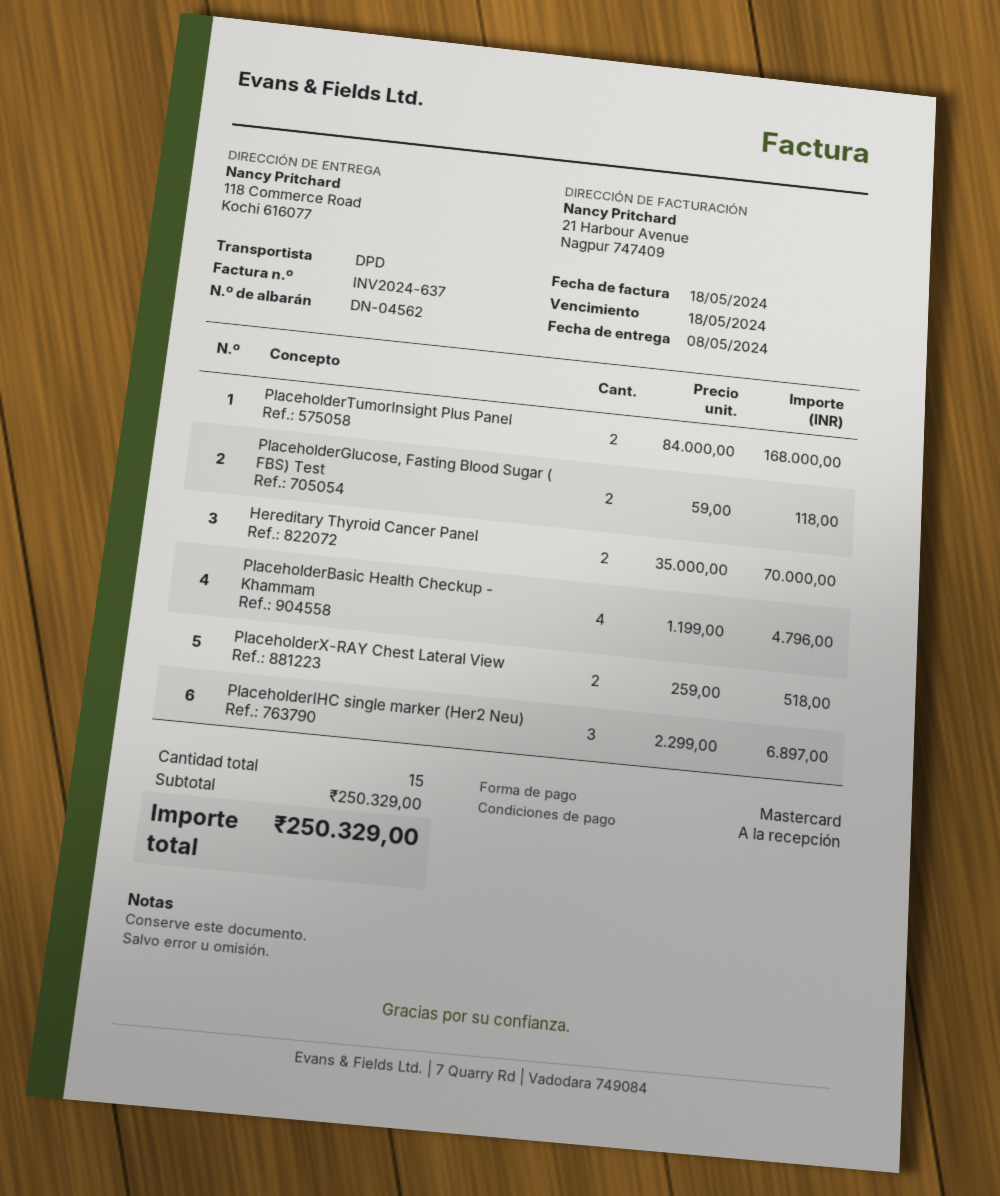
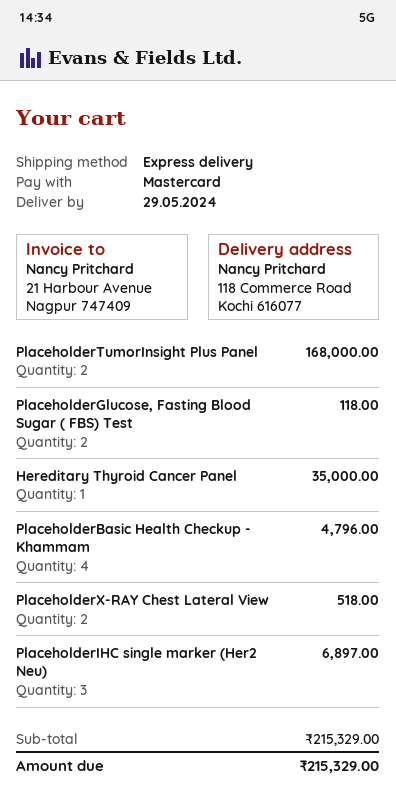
delivery date: 2024-05-08 -> 2024-05-29
shipping method: DPD -> express
Hereditary Thyroid Cancer Panel: 2 for 70000.00 -> 1 for 35000.00
subtotal: 250329.00 -> 215329.00
total: 250329.00 -> 215329.00

